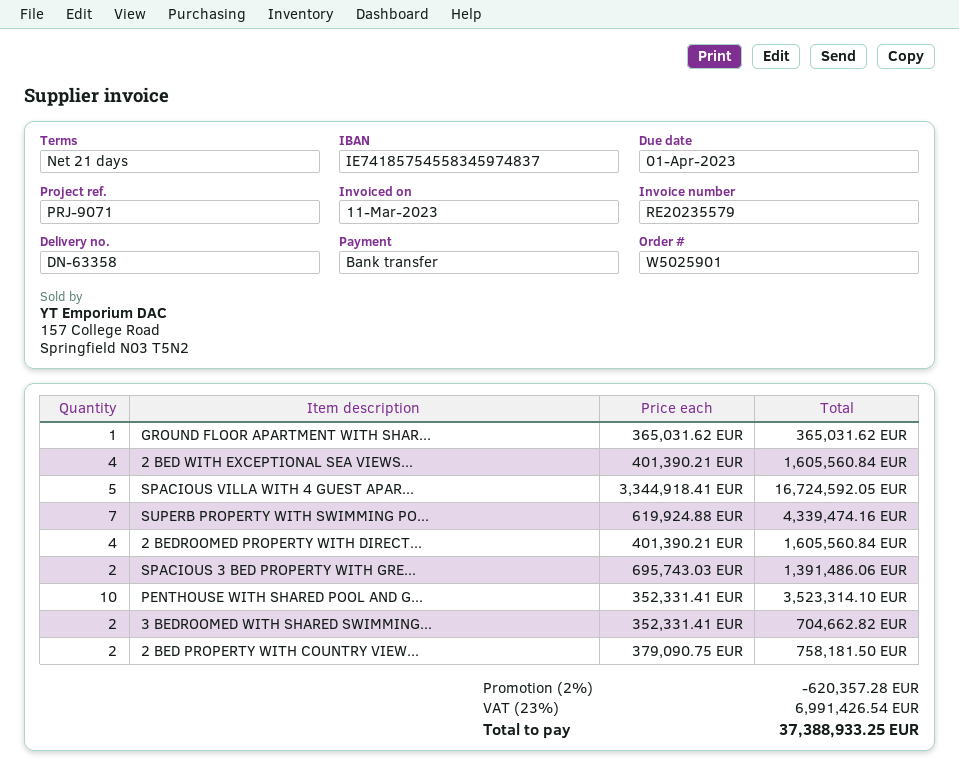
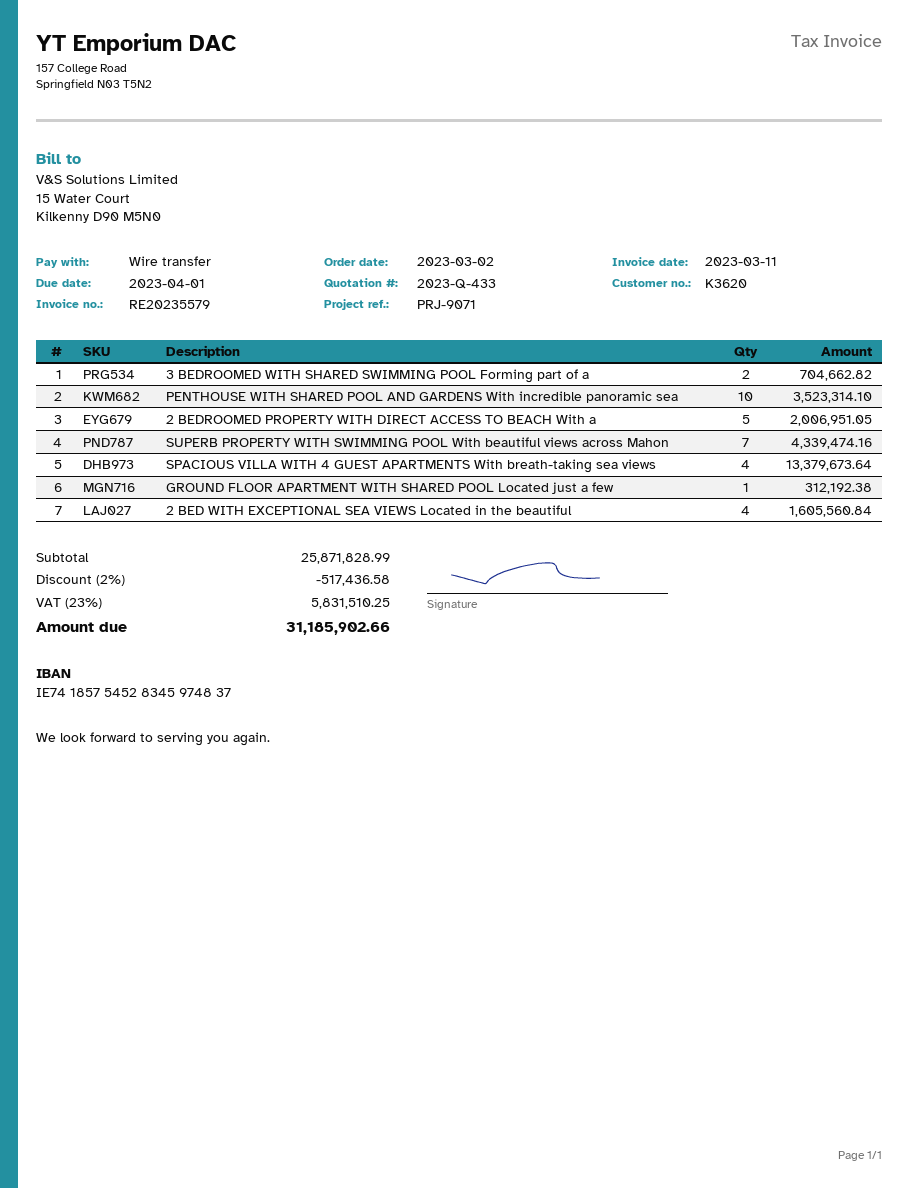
bank account: IE74185754558345974837 -> IE74185754528345974837
GROUND FLOOR APARTMENT WITH SHAR...: 1 for 365031.62 -> 1 for 312192.38
SPACIOUS VILLA WITH 4 GUEST APAR...: 5 for 16724592.05 -> 4 for 13379673.64
2 BEDROOMED PROPERTY WITH DIRECT...: 4 for 1605560.84 -> 5 for 2006951.05
SPACIOUS 3 BED PROPERTY WITH GRE...: 2 for 1391486.06 -> none
2 BED PROPERTY WITH COUNTRY VIEW...: 2 for 758181.50 -> none
discount: 2% = 620357.28 -> 2% = 517436.58
tax: 23% = 6991426.54 -> 23% = 5831510.25
total: 37388933.25 -> 31185902.66

